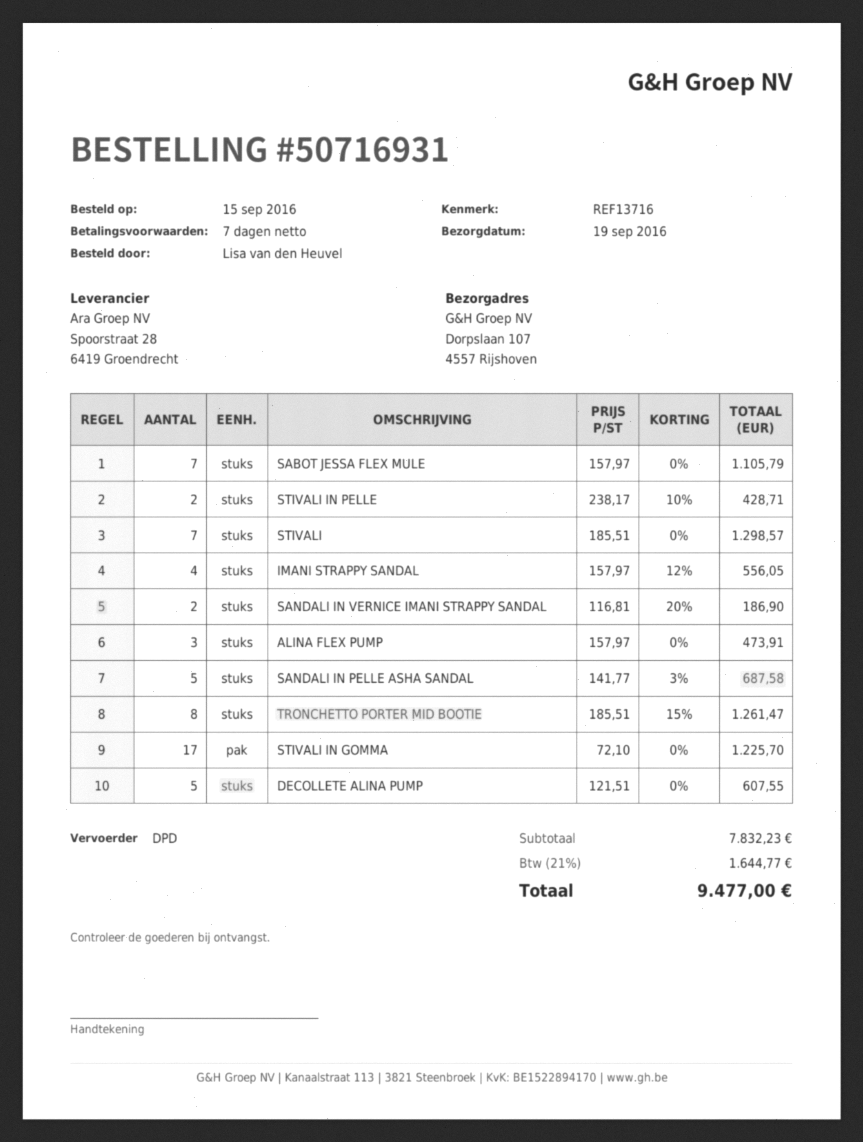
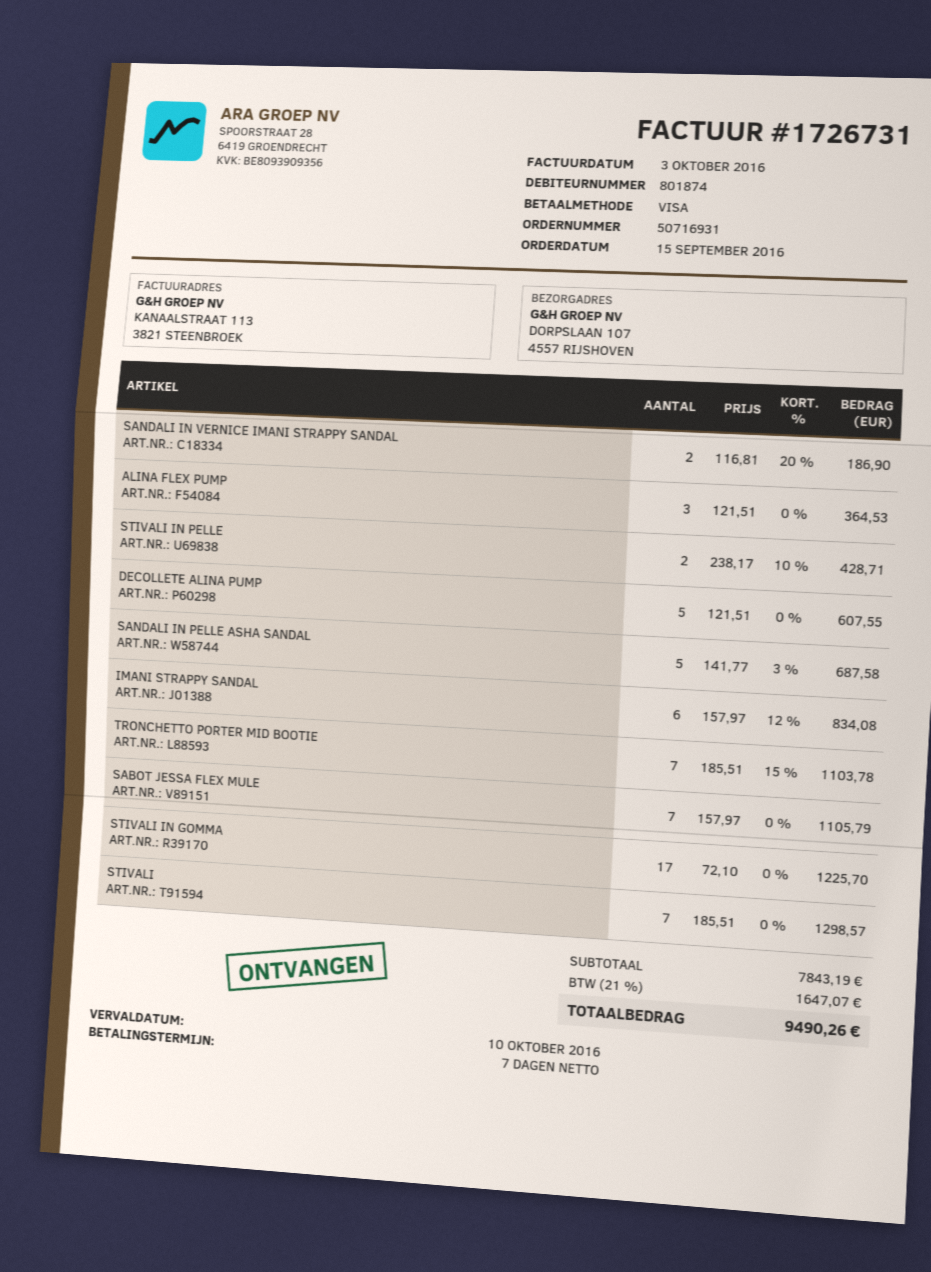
IMANI STRAPPY SANDAL: 4 x 157.97 - 12% = 556.05 -> 6 x 157.97 - 12% = 834.08
ALINA FLEX PUMP: 3 x 157.97 = 473.91 -> 3 x 121.51 = 364.53
TRONCHETTO PORTER MID BOOTIE: 8 x 185.51 - 15% = 1261.47 -> 7 x 185.51 - 15% = 1103.78
subtotal: 7832.23 -> 7843.19
tax: 21% = 1644.77 -> 21% = 1647.07
total: 9477.00 -> 9490.26

